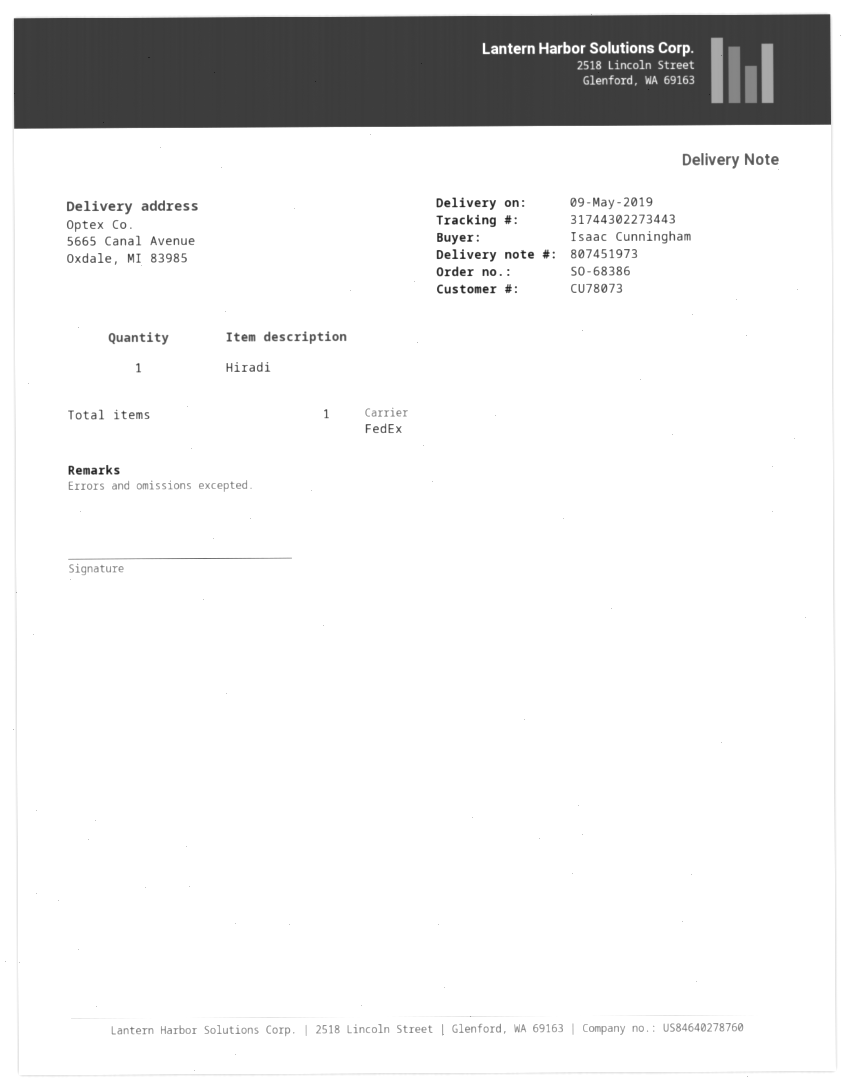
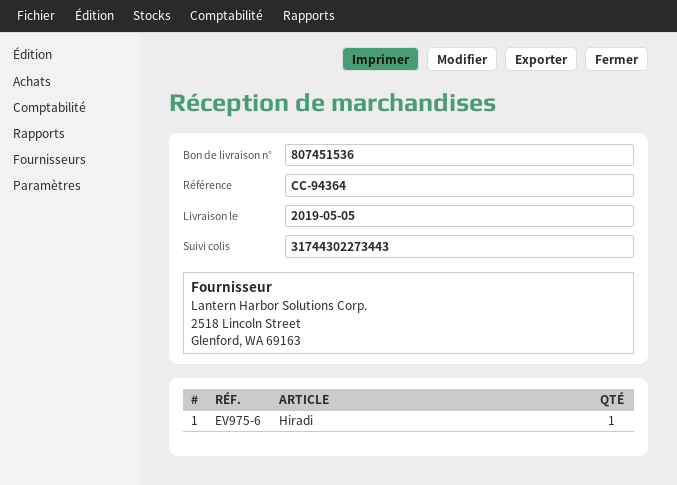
delivery note number: 807451973 -> 807451536
delivery date: 2019-05-09 -> 2019-05-05

